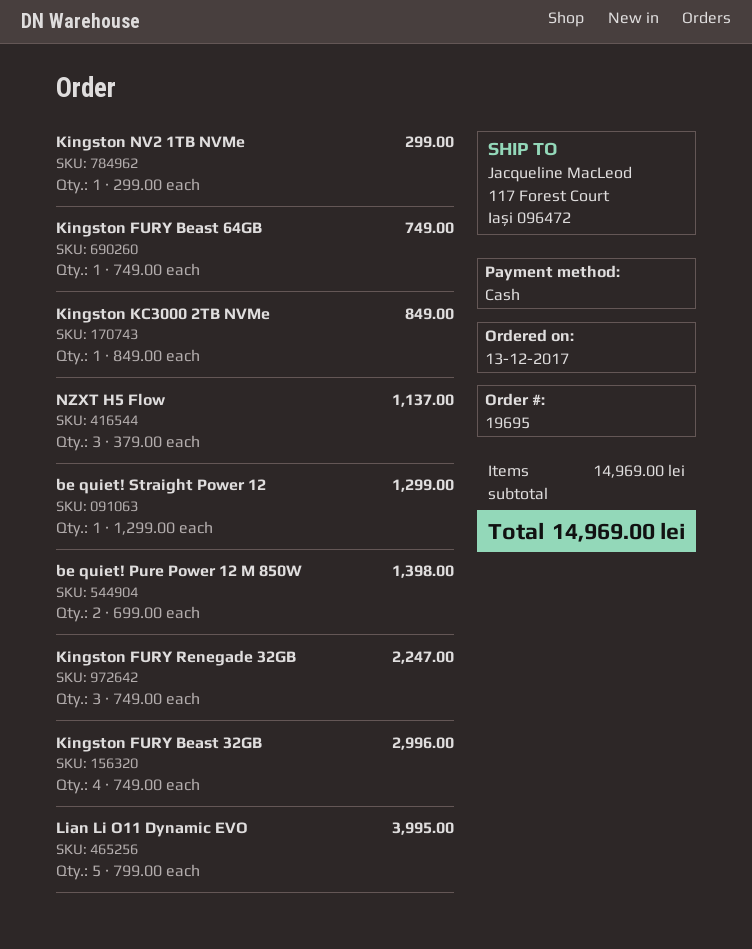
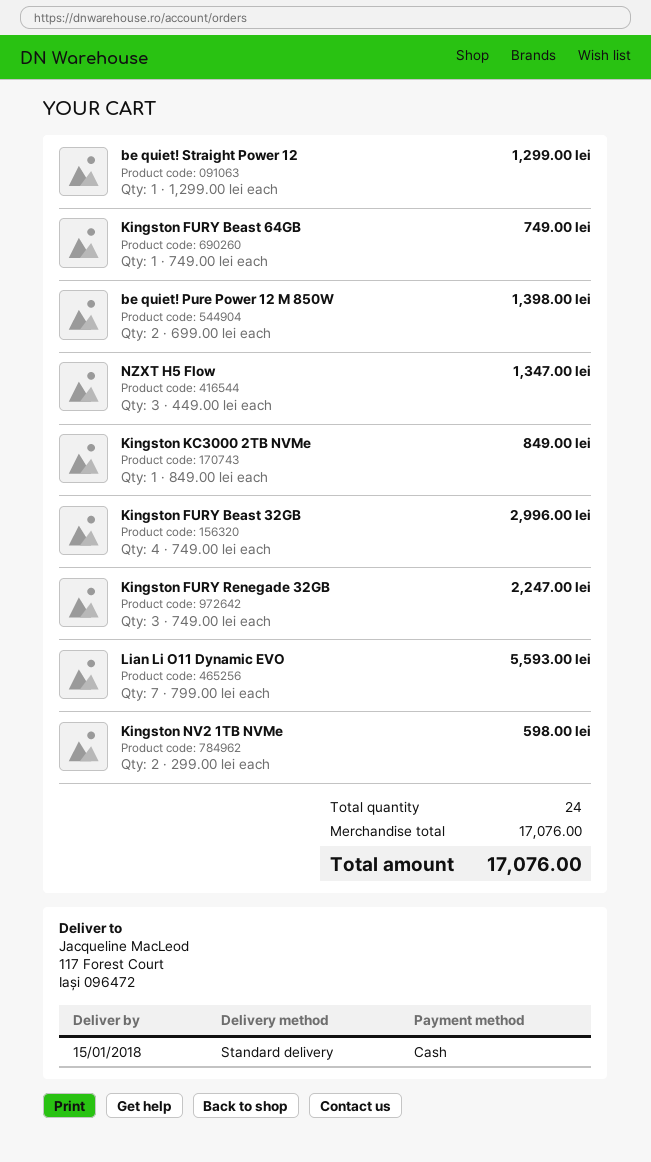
Kingston NV2 1TB NVMe: 1 x 299.00 = 299.00 -> 2 x 299.00 = 598.00
NZXT H5 Flow: 3 x 379.00 = 1137.00 -> 3 x 449.00 = 1347.00
Lian Li O11 Dynamic EVO: 5 x 799.00 = 3995.00 -> 7 x 799.00 = 5593.00
subtotal: 14969.00 -> 17076.00
total: 14969.00 -> 17076.00

